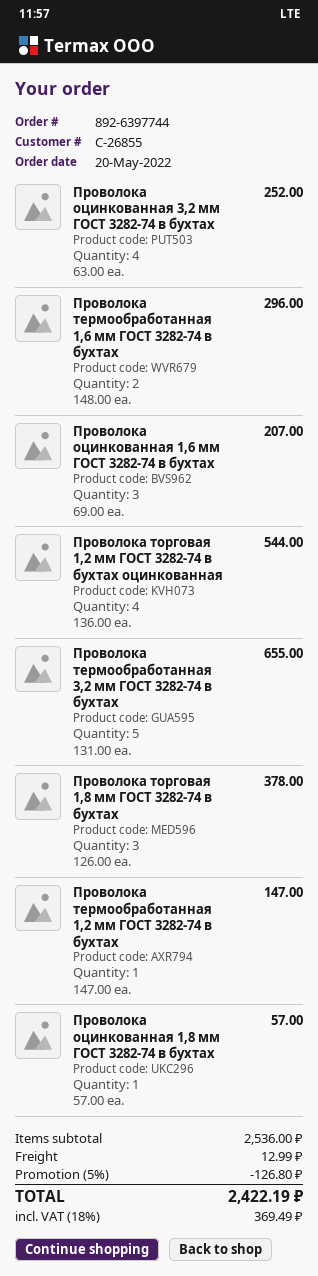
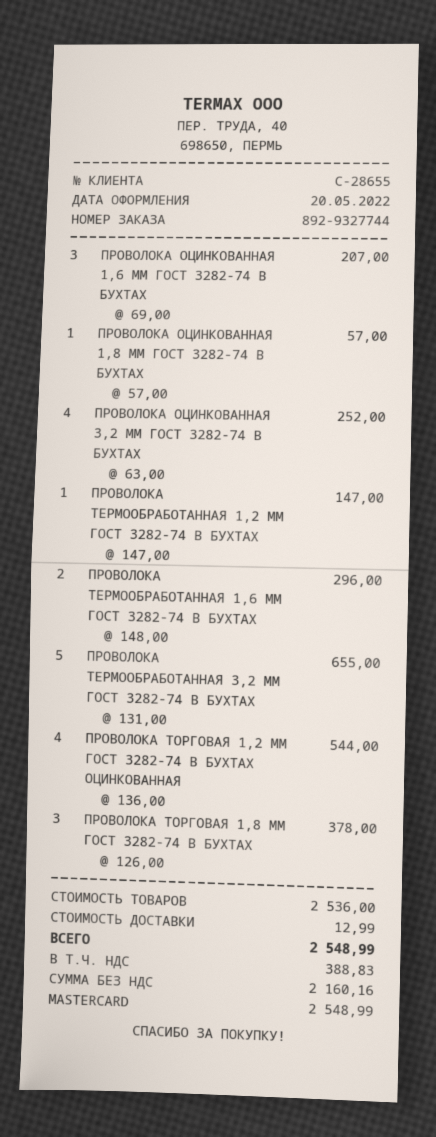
order number: 892-6397744 -> 892-9327744
customer number: C-26855 -> C-28655
discount: 5% = 126.80 -> none
tax: 369.49 -> 388.83
total: 2422.19 -> 2548.99

